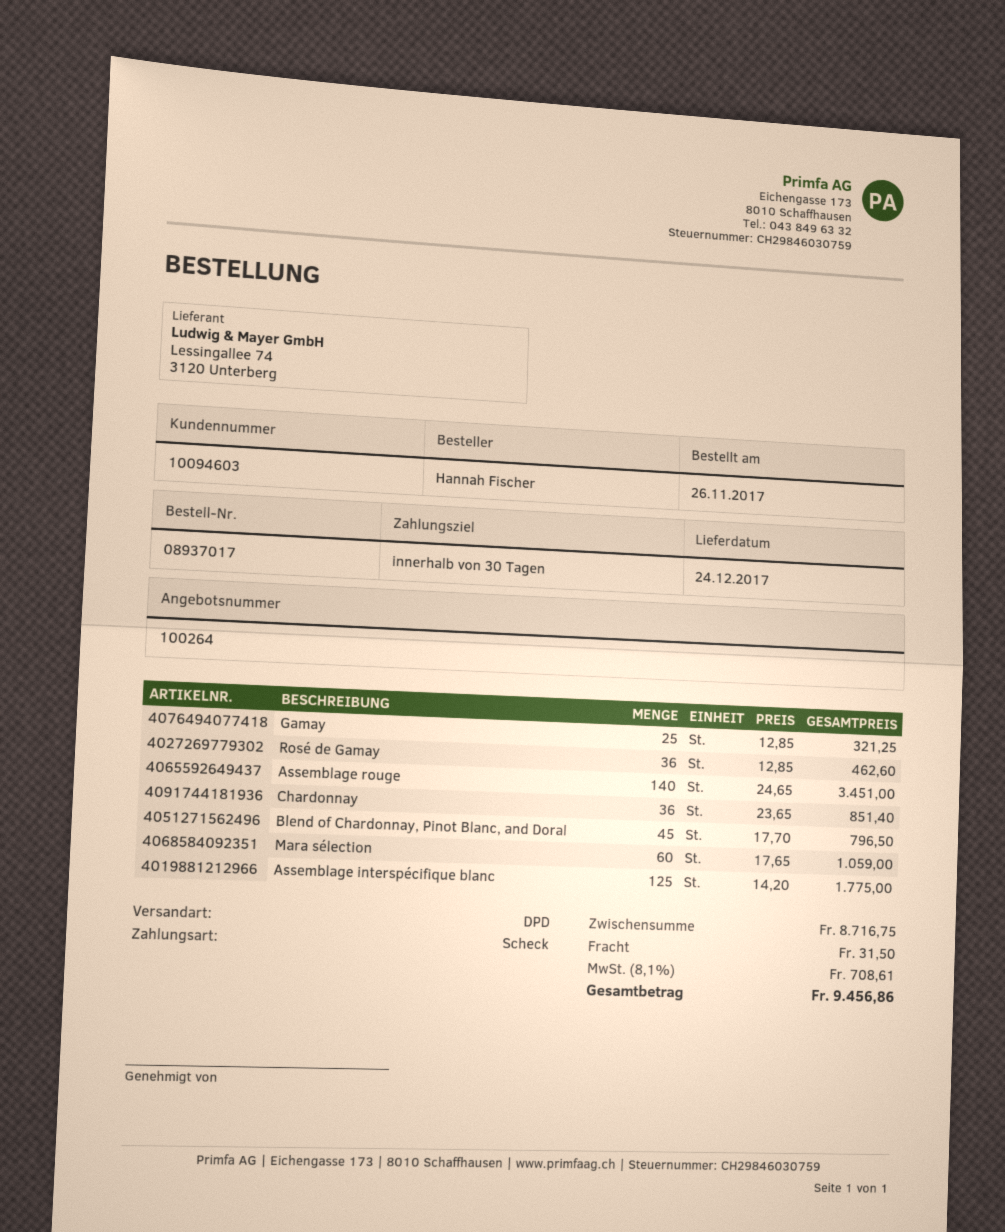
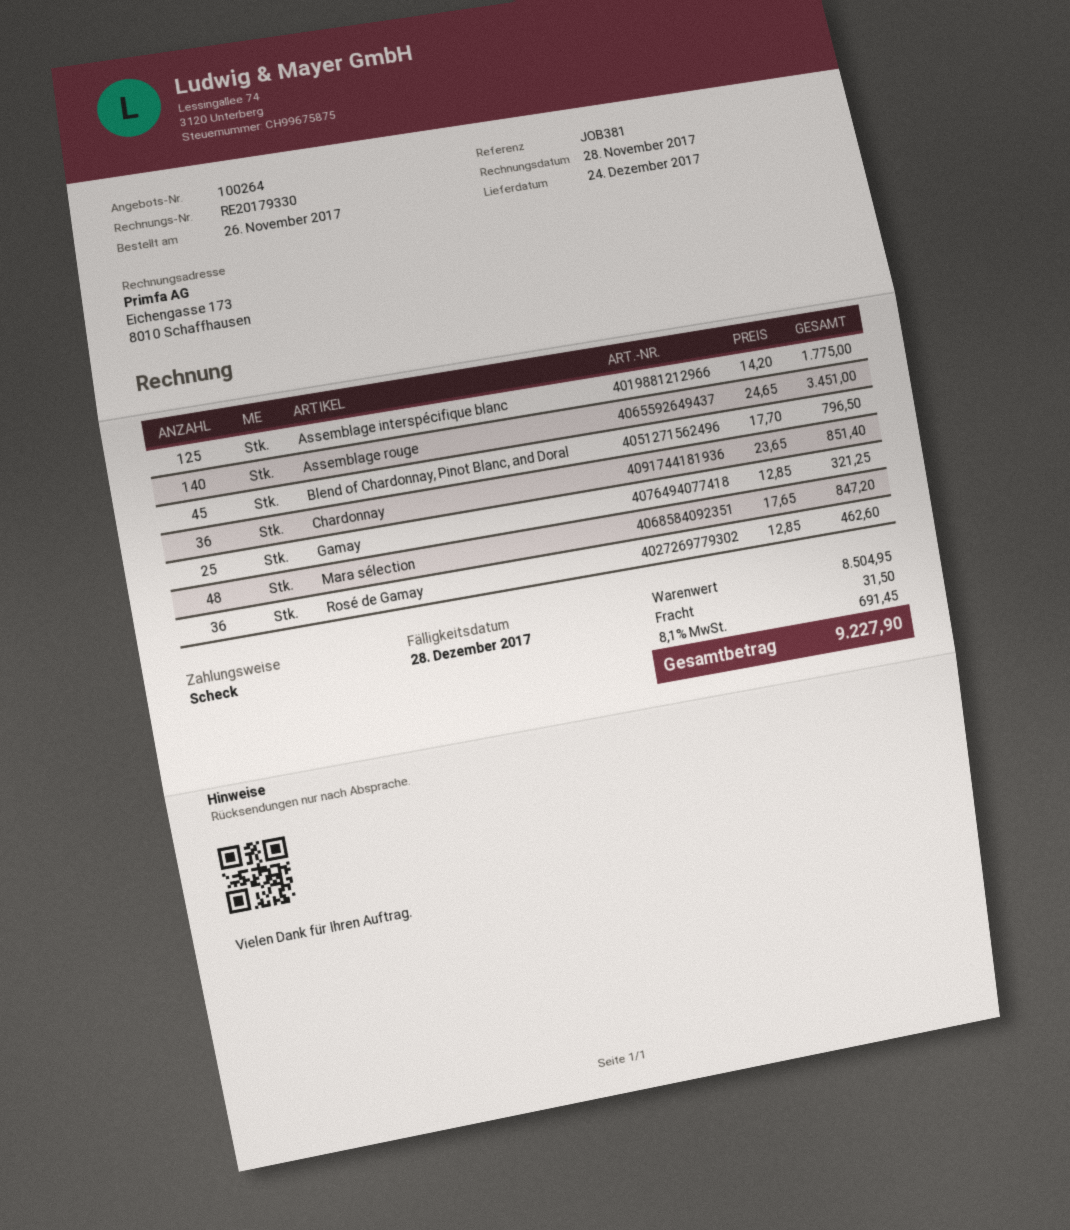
Mara sélection: 60 x 17.65 = 1059.00 -> 48 x 17.65 = 847.20
subtotal: 8716.75 -> 8504.95
tax: 8.1% = 708.61 -> 8.1% = 691.45
total: 9456.86 -> 9227.90

